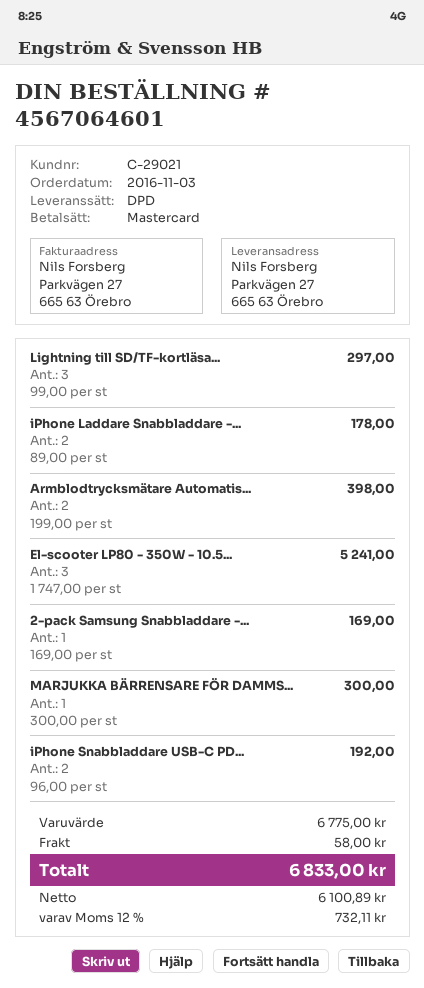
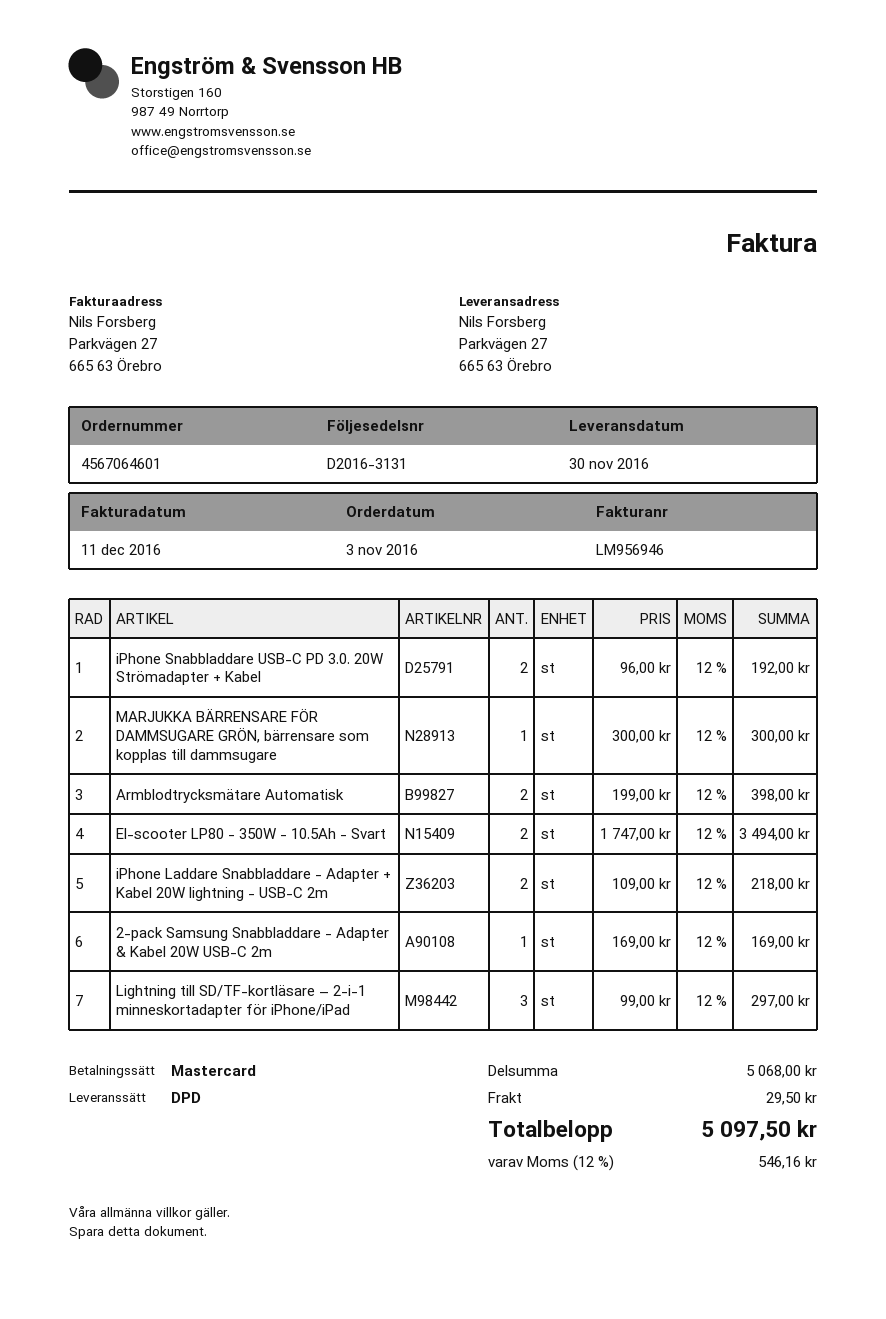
iPhone Laddare Snabbladdare -...: 2 x 89.00 = 178.00 -> 2 x 109.00 = 218.00
El-scooter LP80 - 350W - 10.5...: 3 x 1747.00 = 5241.00 -> 2 x 1747.00 = 3494.00
subtotal: 6775.00 -> 5068.00
shipping: 58.00 -> 29.50
tax: 12% = 732.11 -> 12% = 546.16
total: 6833.00 -> 5097.50

